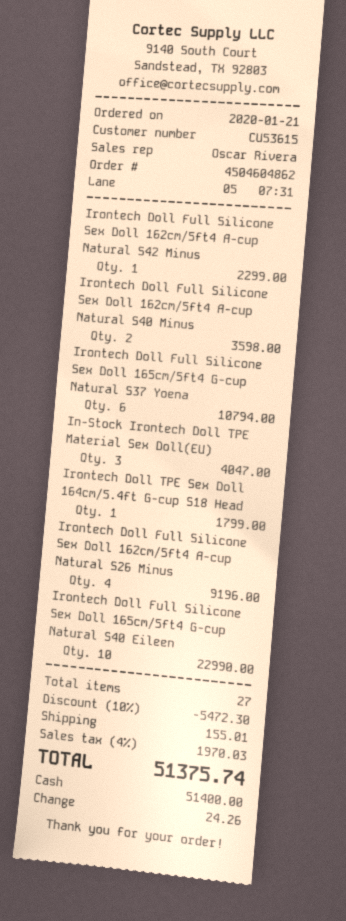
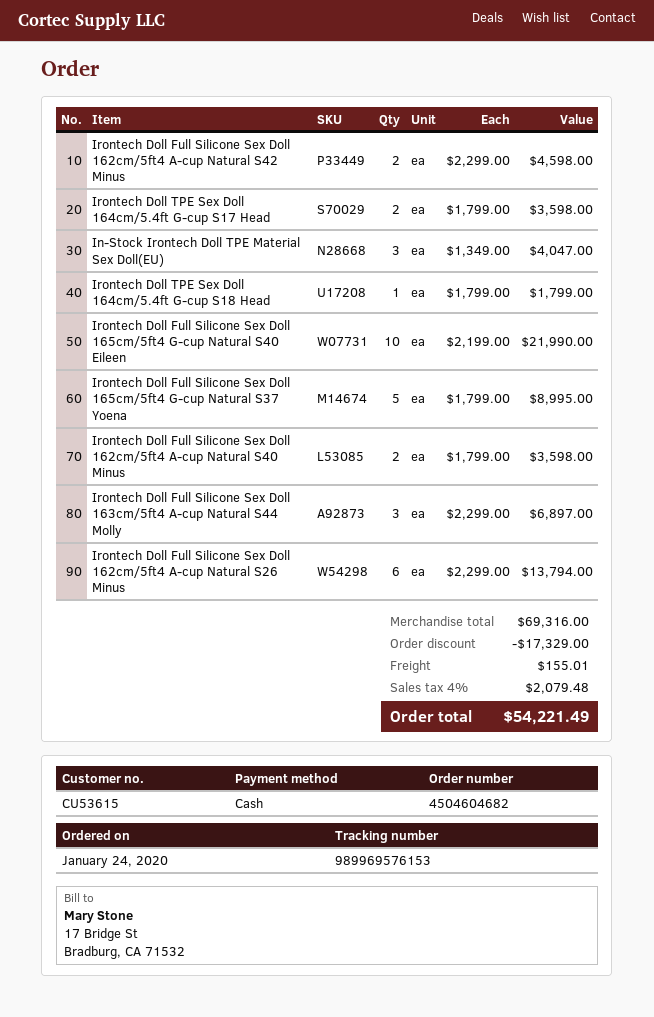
order number: 4504604862 -> 4504604682
order date: 2020-01-21 -> 2020-01-24
Irontech Doll Full Silicone Sex Doll 162cm/5ft4 A-cup Natural S42 Minus: 1 for 2299.00 -> 2 for 4598.00
Irontech Doll Full Silicone Sex Doll 165cm/5ft4 G-cup Natural S37 Yoena: 6 for 10794.00 -> 5 for 8995.00
Irontech Doll Full Silicone Sex Doll 162cm/5ft4 A-cup Natural S26 Minus: 4 for 9196.00 -> 6 for 13794.00
Irontech Doll Full Silicone Sex Doll 165cm/5ft4 G-cup Natural S40 Eileen: 10 for 22990.00 -> 10 for 21990.00
Irontech Doll TPE Sex Doll 164cm/5.4ft G-cup S17 Head: none -> 2 for 3598.00
Irontech Doll Full Silicone Sex Doll 163cm/5ft4 A-cup Natural S44 Molly: none -> 3 for 6897.00
discount: 5472.30 -> 17329.00
tax: 4% = 1970.03 -> 4% = 2079.48
total: 51375.74 -> 54221.49

